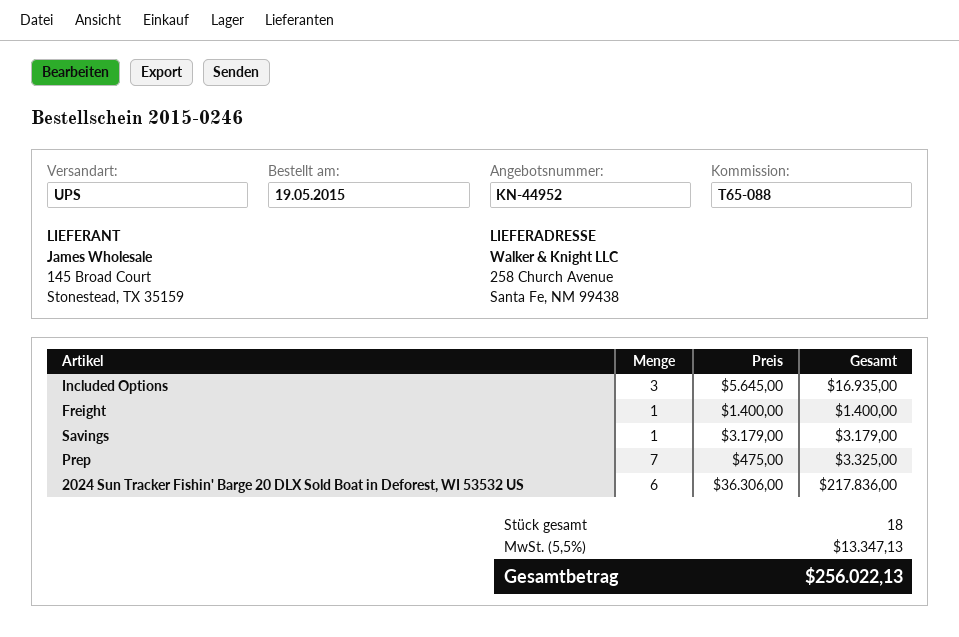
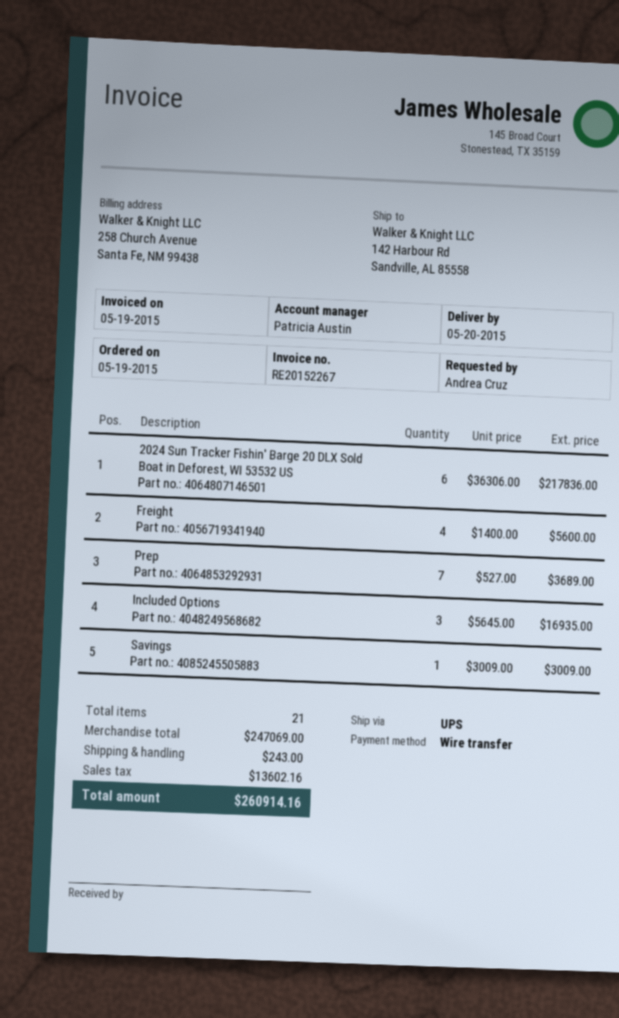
ship to: 258 Church Avenue, Santa Fe, NM 99438 -> 142 Harbour Rd, Sandville, AL 85558
Freight: 1 x 1400.00 = 1400.00 -> 4 x 1400.00 = 5600.00
Savings: 1 x 3179.00 = 3179.00 -> 1 x 3009.00 = 3009.00
Prep: 7 x 475.00 = 3325.00 -> 7 x 527.00 = 3689.00
total quantity: 18 -> 21
shipping: none -> 243.00
tax: 13347.13 -> 13602.16
total: 256022.13 -> 260914.16

